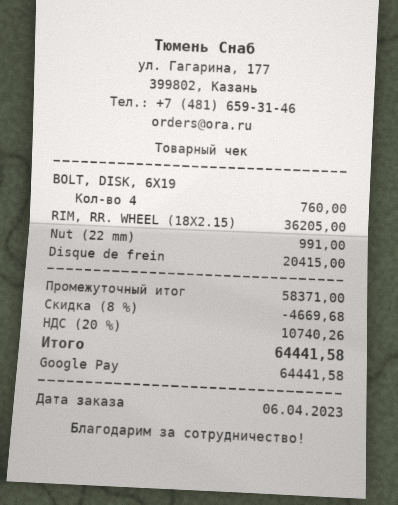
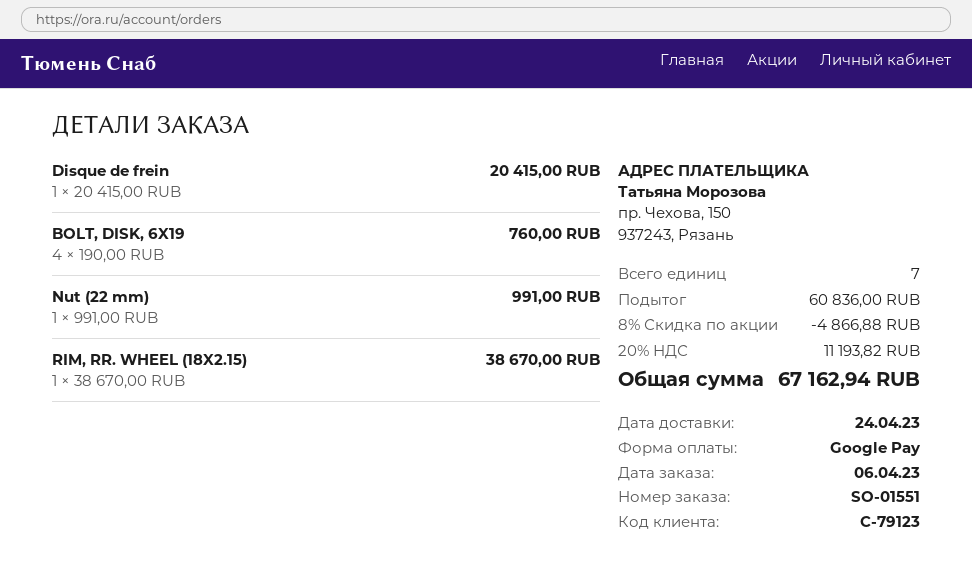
RIM, RR. WHEEL (18X2.15): 1 for 36205.00 -> 1 for 38670.00
subtotal: 58371.00 -> 60836.00
discount: 8% = 4669.68 -> 8% = 4866.88
tax: 20% = 10740.26 -> 20% = 11193.82
total: 64441.58 -> 67162.94

